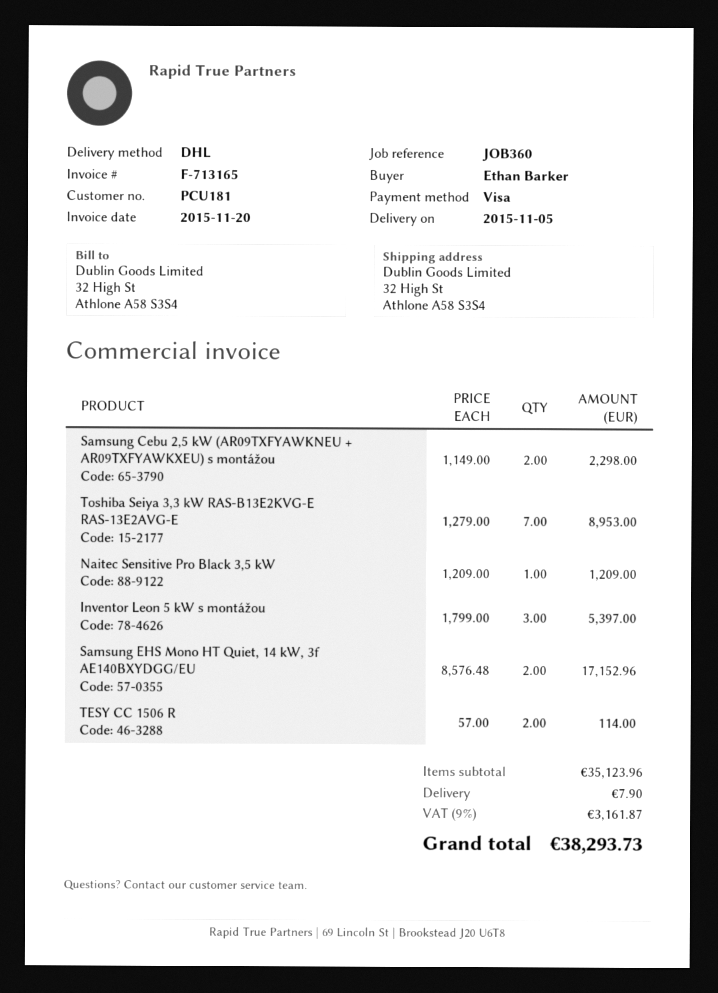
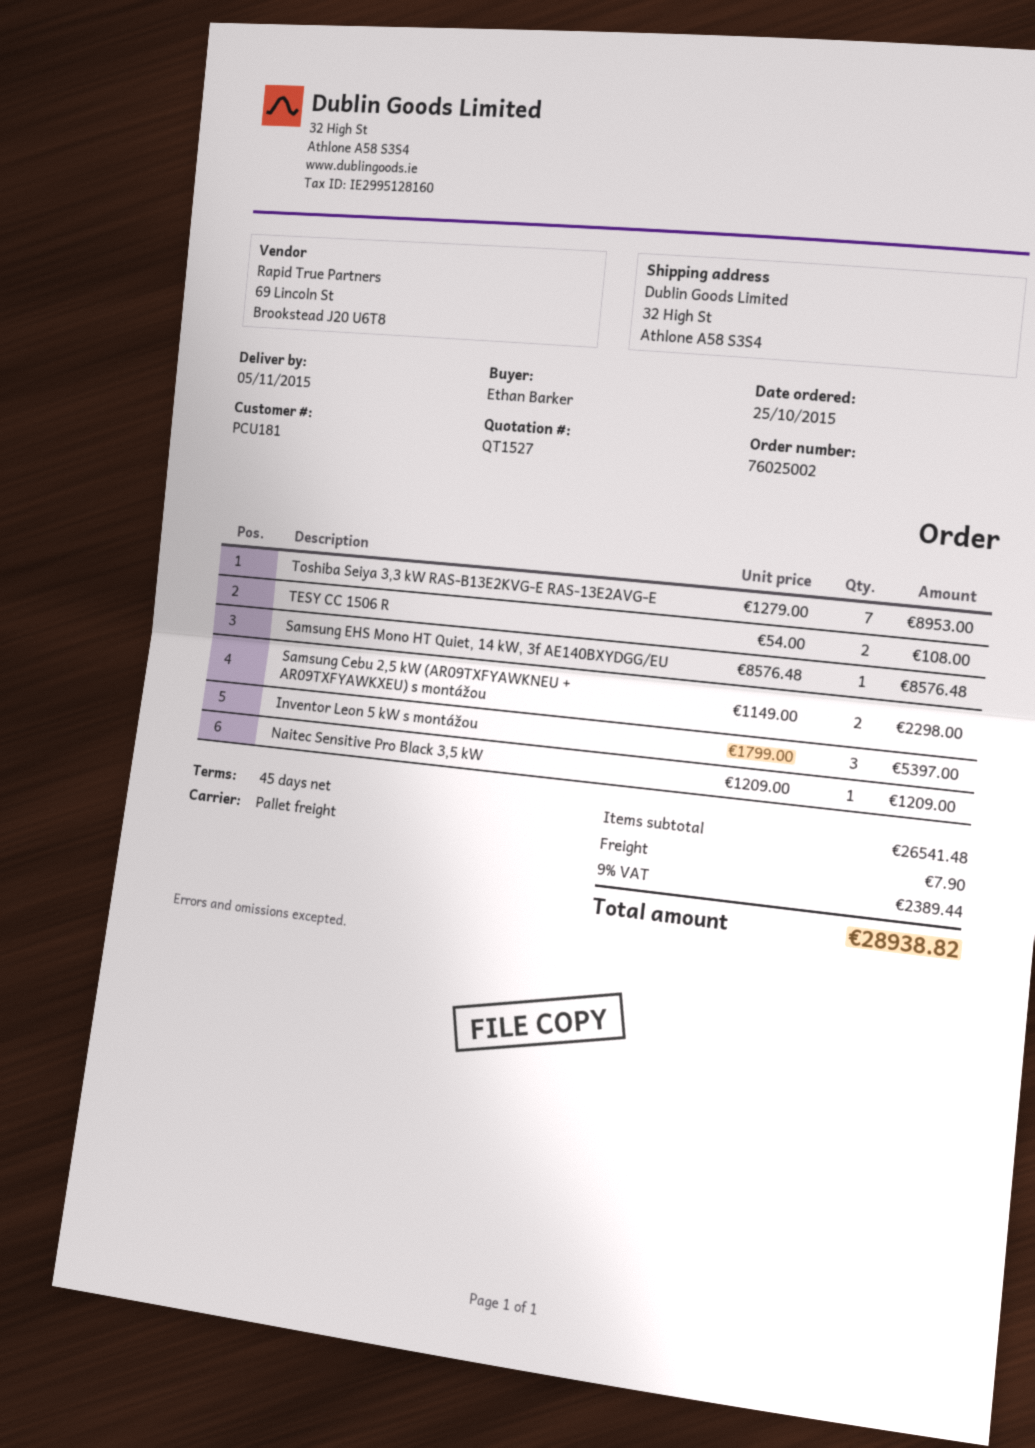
shipping method: DHL -> pallet freight
Samsung EHS Mono HT Quiet, 14 kW, 3f AE140BXYDGG/EU: 2 x 8576.48 = 17152.96 -> 1 x 8576.48 = 8576.48
TESY CC 1506 R: 2 x 57.00 = 114.00 -> 2 x 54.00 = 108.00
subtotal: 35123.96 -> 26541.48
tax: 9% = 3161.87 -> 9% = 2389.44
total: 38293.73 -> 28938.82

